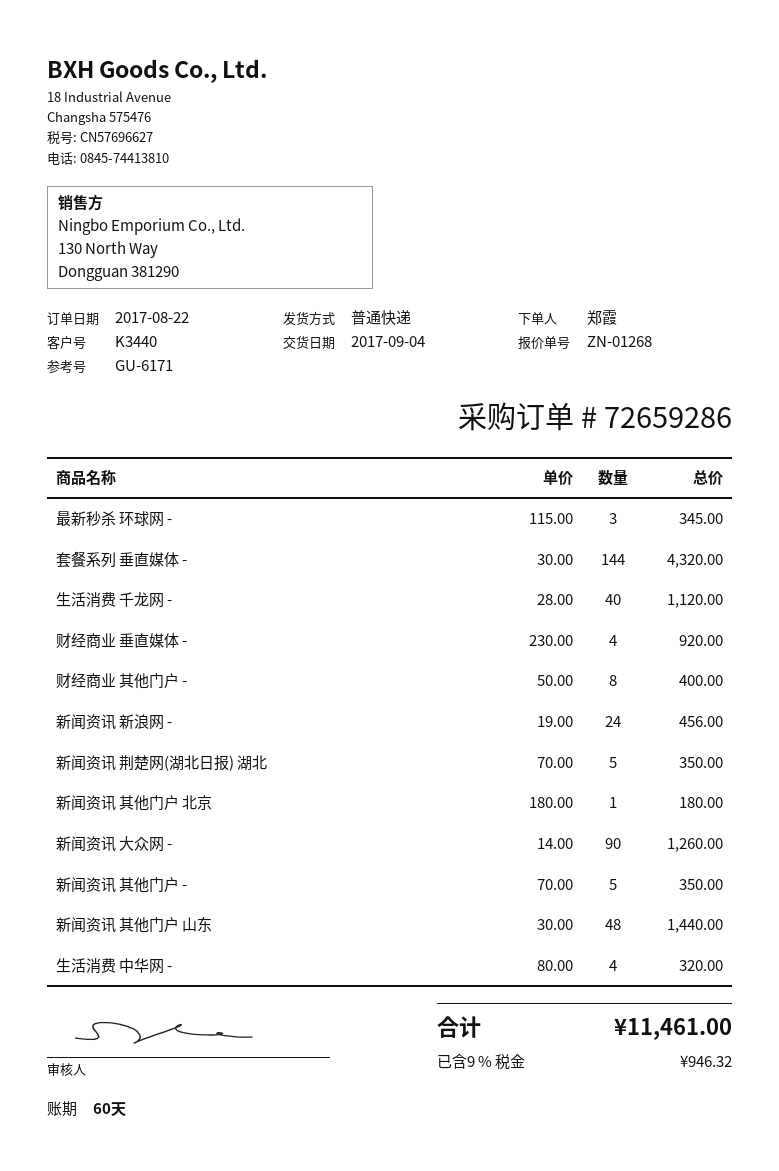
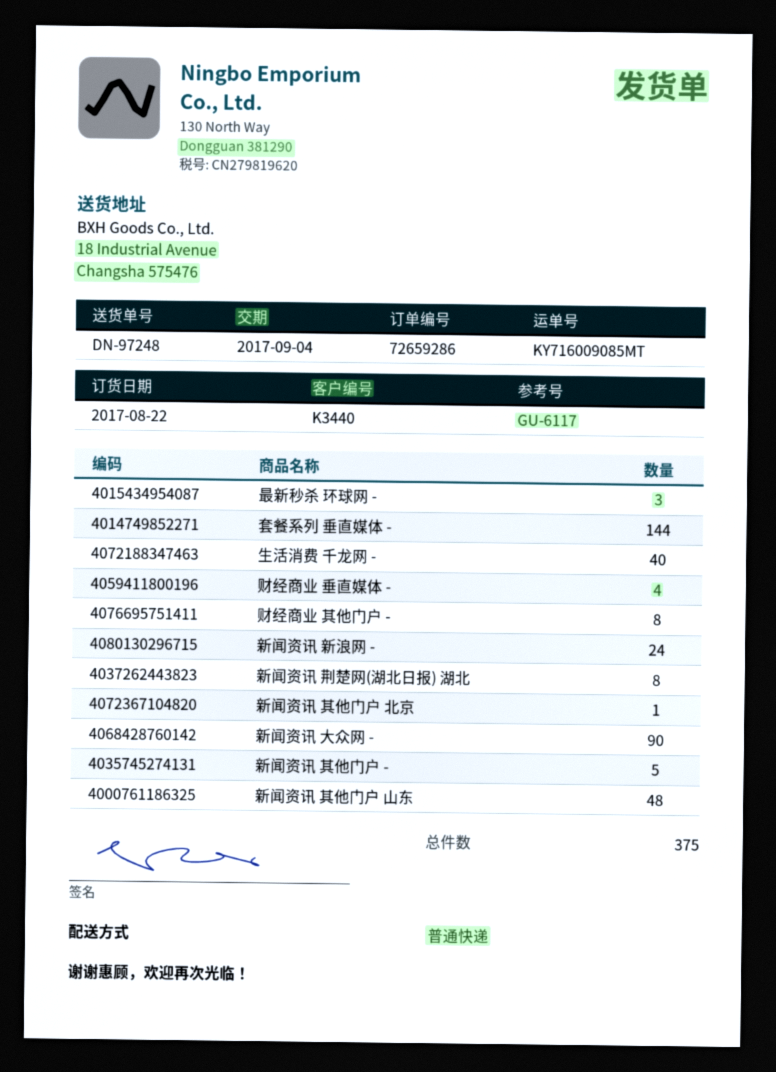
reference: GU-6171 -> GU-6117
新闻资讯 荆楚网(湖北日报) 湖北: 5 -> 8
生活消费 中华网 -: 4 -> none

